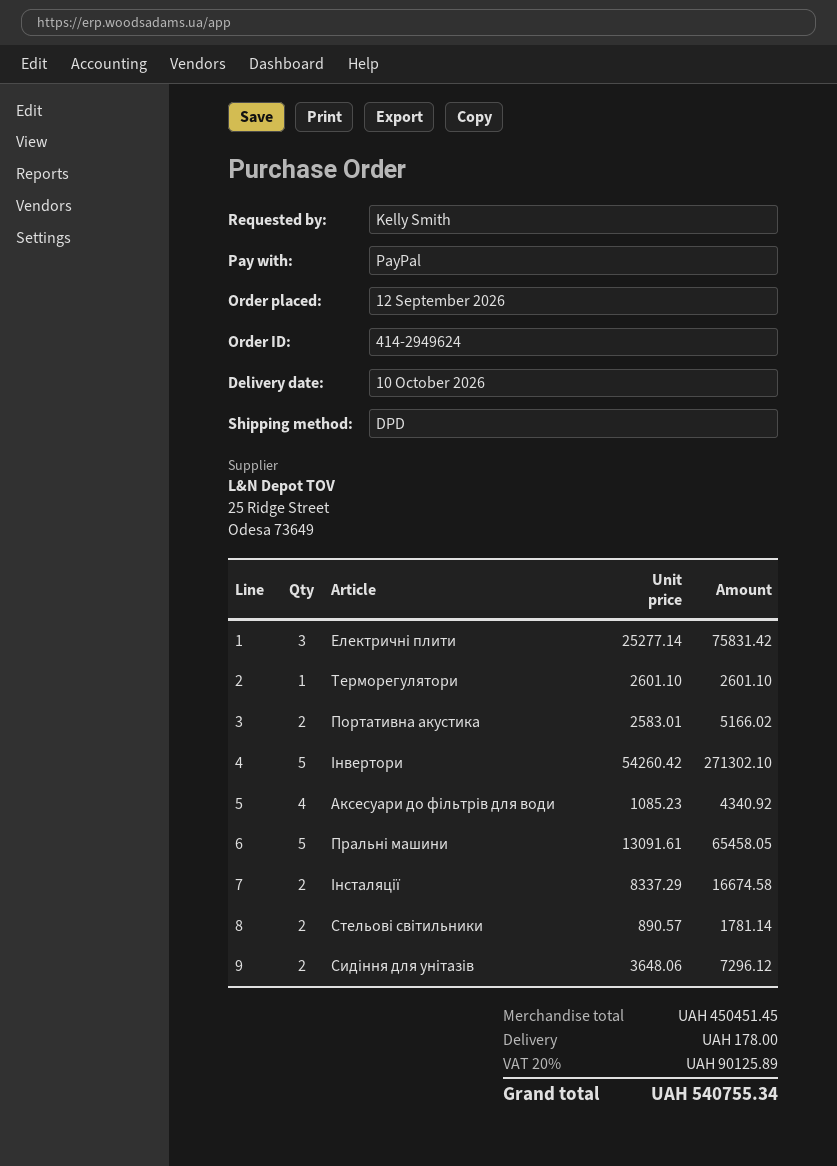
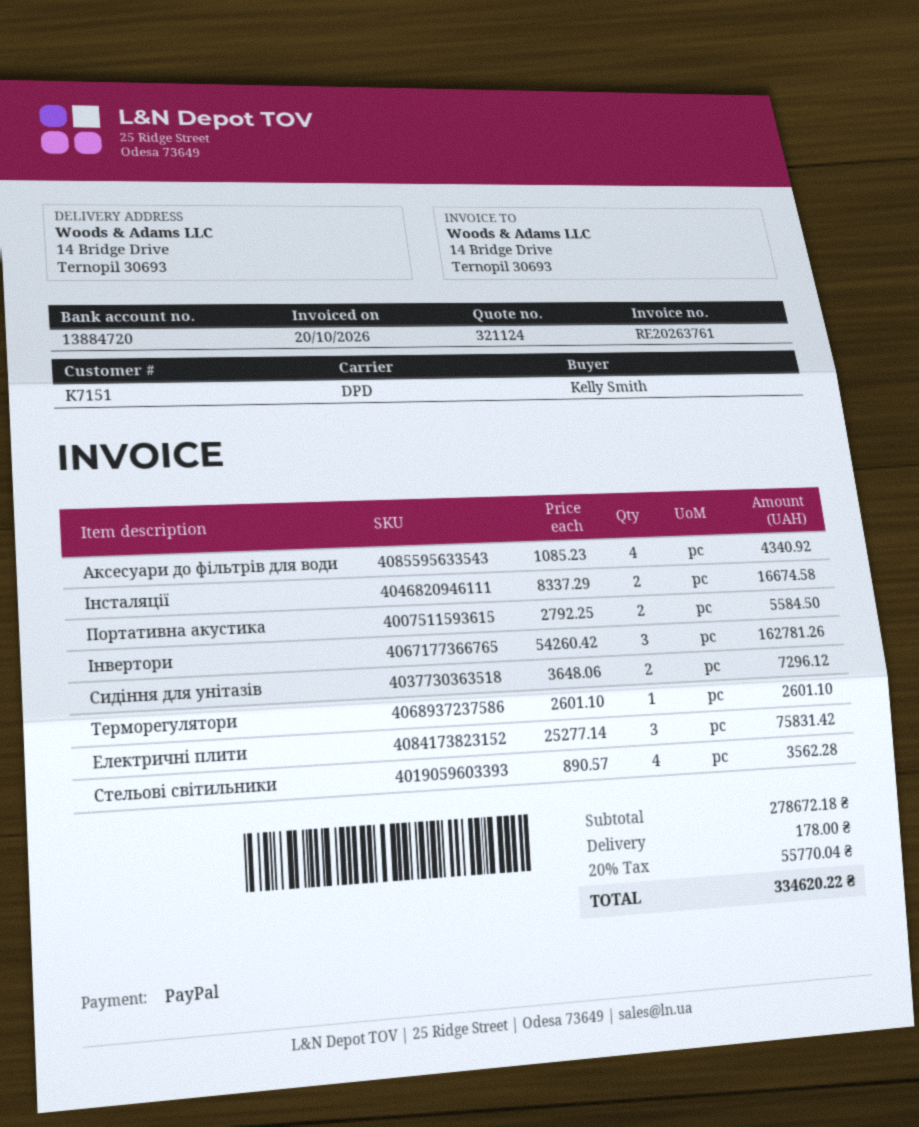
Портативна акустика: 2 x 2583.01 = 5166.02 -> 2 x 2792.25 = 5584.50
Інвертори: 5 x 54260.42 = 271302.10 -> 3 x 54260.42 = 162781.26
Пральні машини: 5 x 13091.61 = 65458.05 -> none
Стельові світильники: 2 x 890.57 = 1781.14 -> 4 x 890.57 = 3562.28
subtotal: 450451.45 -> 278672.18
tax: 20% = 90125.89 -> 20% = 55770.04
total: 540755.34 -> 334620.22

